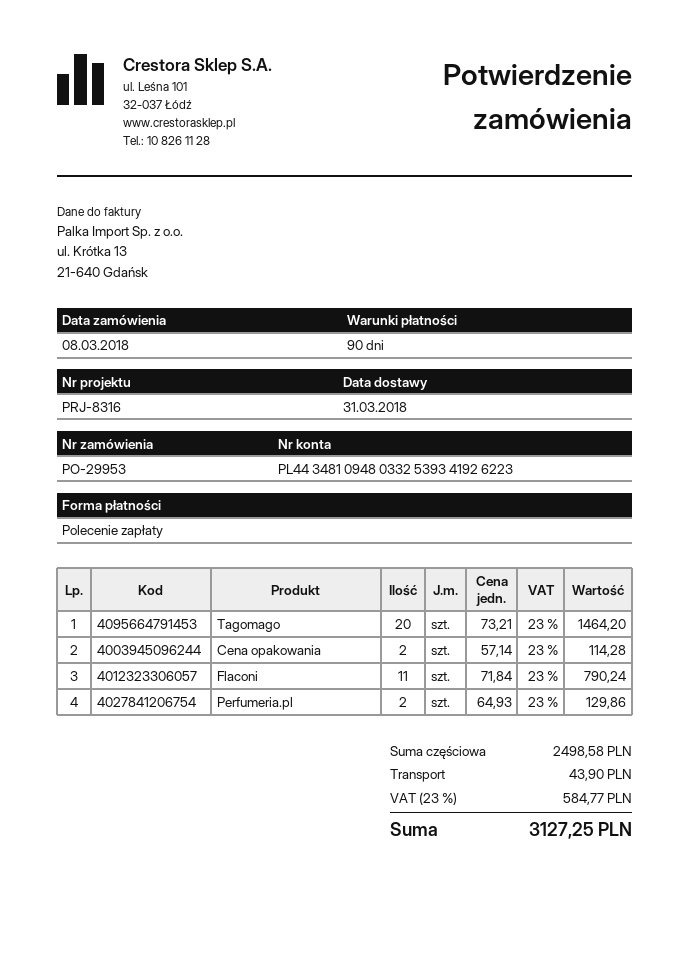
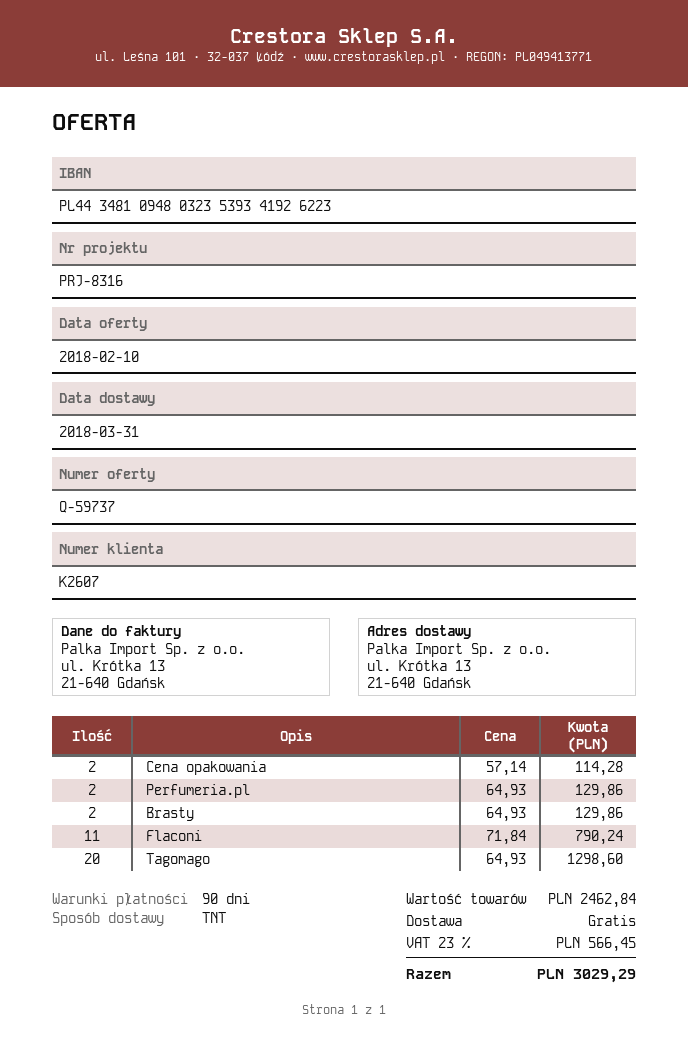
bank account: PL44348109480332539341926223 -> PL44348109480323539341926223
Tagomago: 20 x 73.21 = 1464.20 -> 20 x 64.93 = 1298.60
Brasty: none -> 2 x 64.93 = 129.86
subtotal: 2498.58 -> 2462.84
shipping: 43.90 -> 0.00
tax: 23% = 584.77 -> 23% = 566.45
total: 3127.25 -> 3029.29

